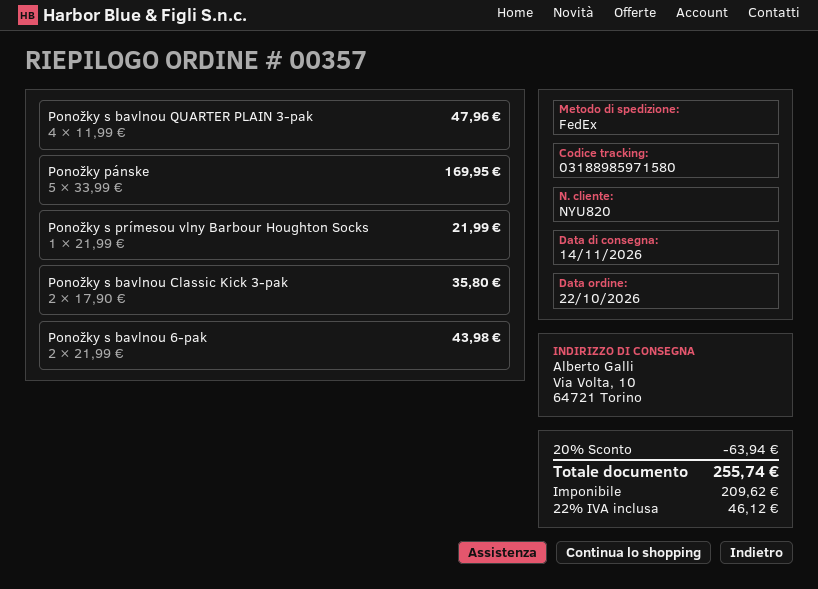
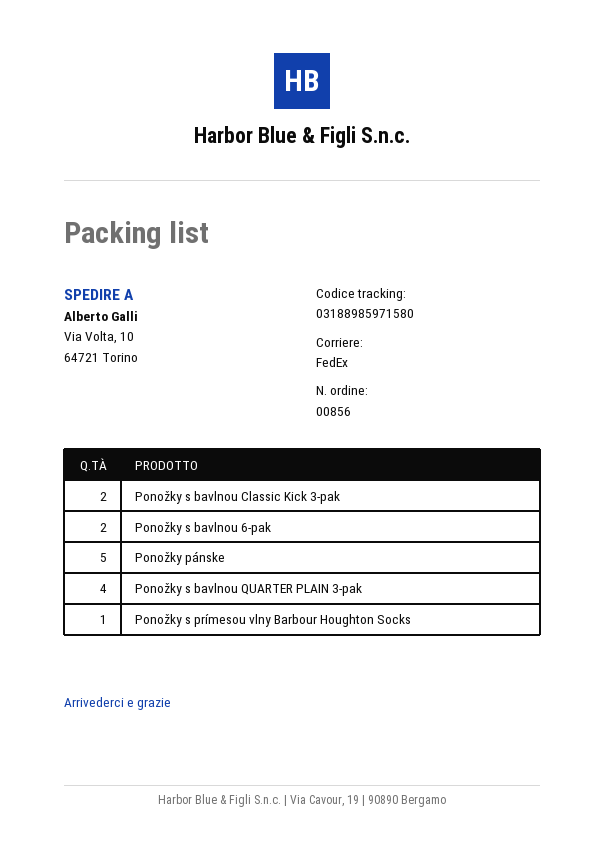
order number: 00357 -> 00856

